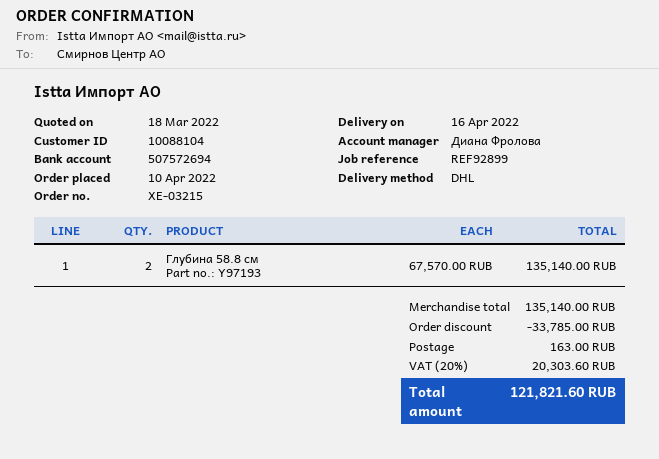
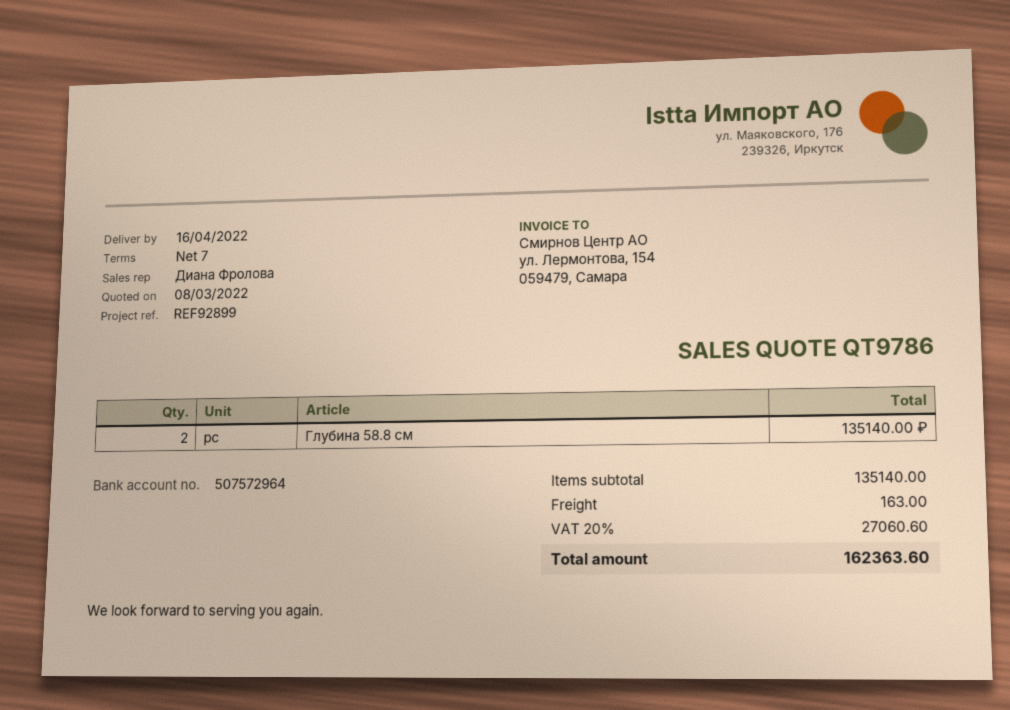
quote date: 2022-03-18 -> 2022-03-08
bank account: 507572694 -> 507572964
discount: 33785.00 -> none
tax: 20% = 20303.60 -> 20% = 27060.60
total: 121821.60 -> 162363.60

